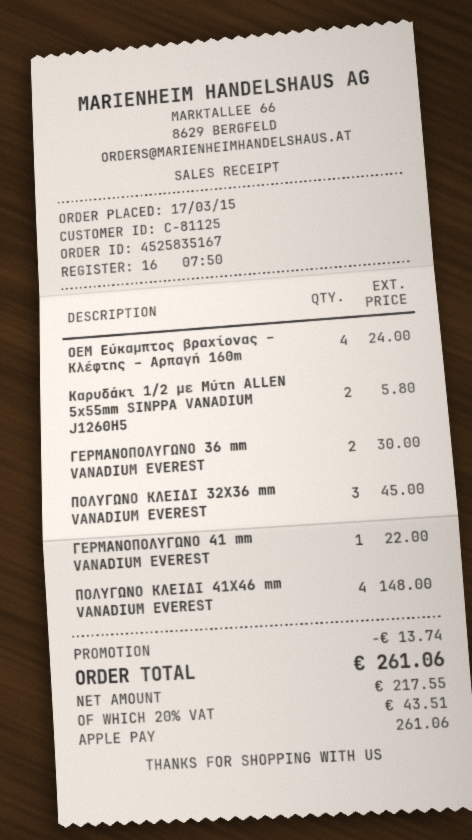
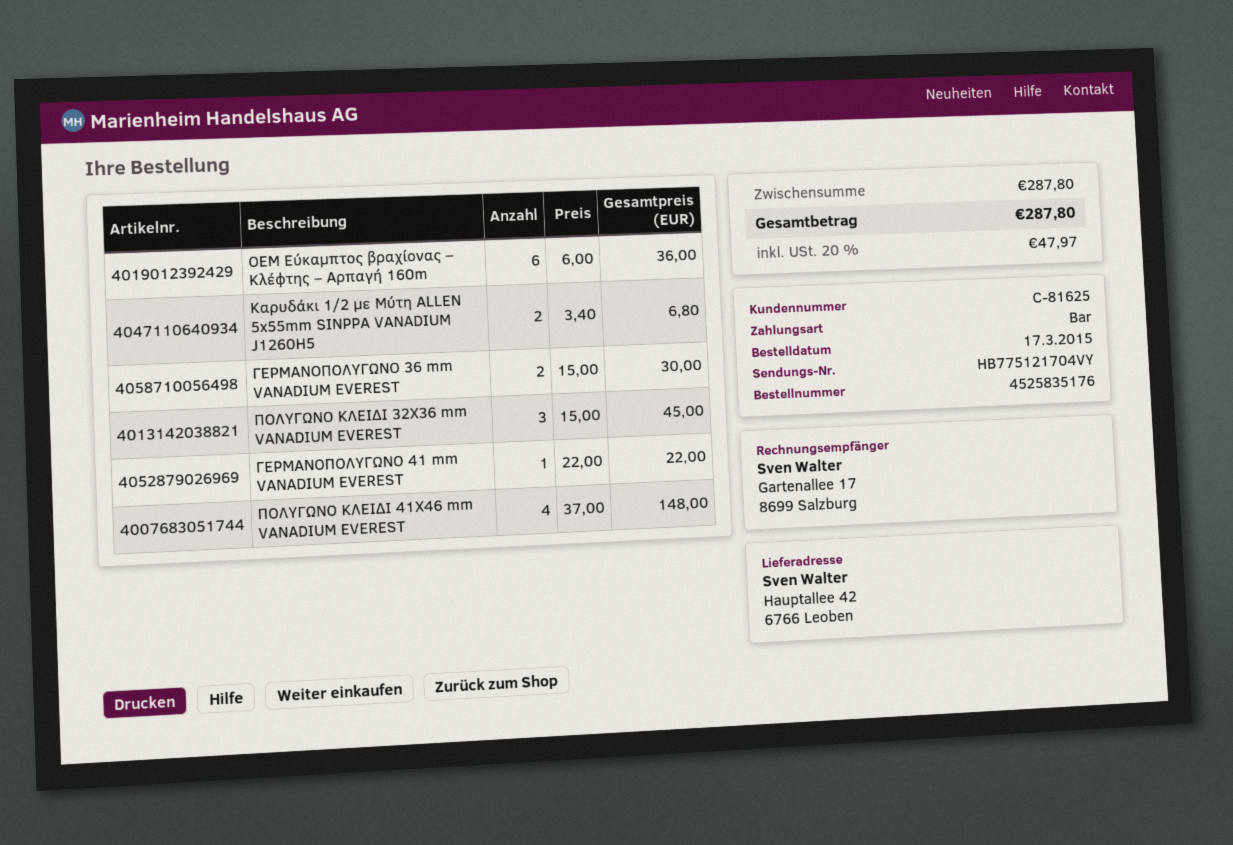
order number: 4525835167 -> 4525835176
customer number: C-81125 -> C-81625
payment method: Apple Pay -> cash
OEM Εύκαμπτος βραχίονας – Κλέφτης – Αρπαγή 160m: 4 for 24.00 -> 6 for 36.00
Καρυδάκι 1/2 με Μύτη ALLEN 5x55mm SINPPA VANADIUM J1260H5: 2 for 5.80 -> 2 for 6.80
discount: 13.74 -> none
tax: 20% = 43.51 -> 20% = 47.97
total: 261.06 -> 287.80

